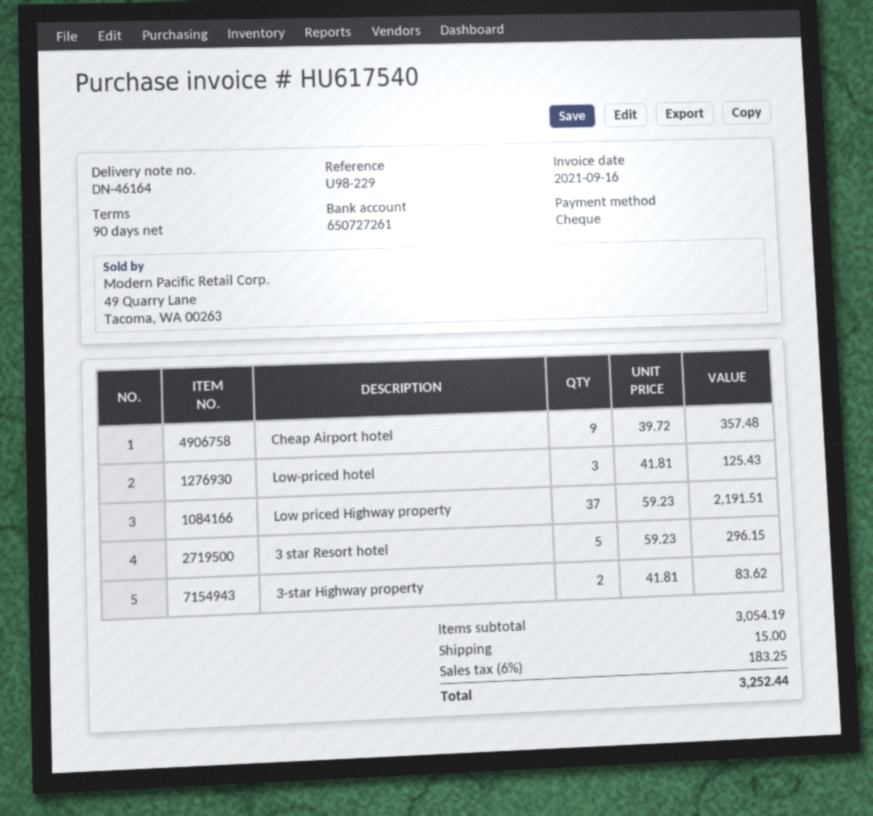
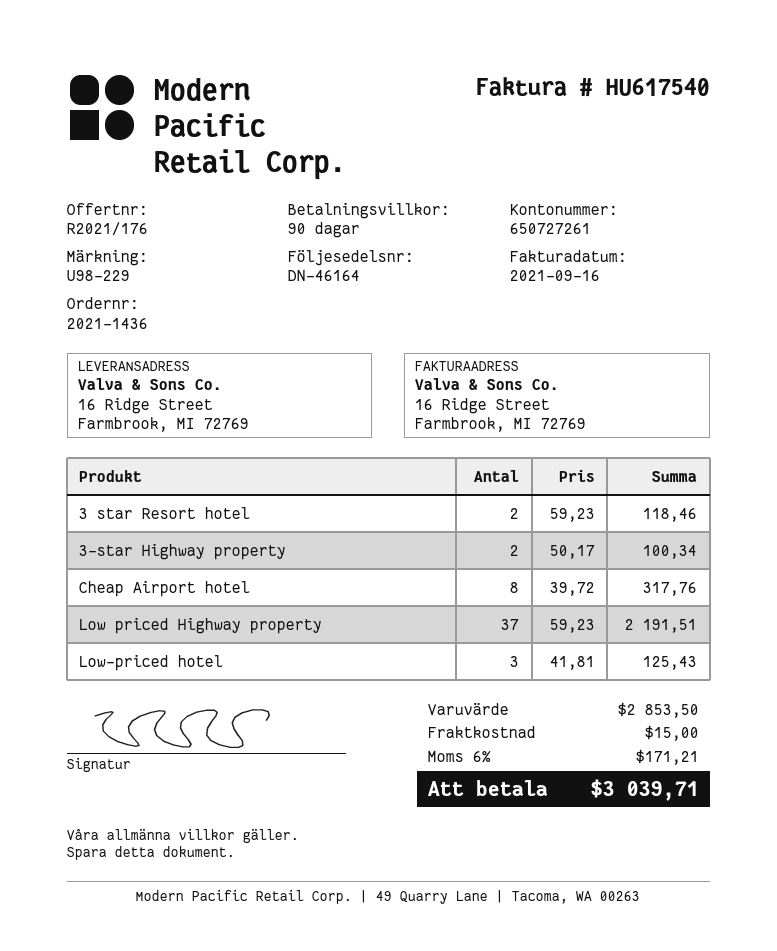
Cheap Airport hotel: 9 x 39.72 = 357.48 -> 8 x 39.72 = 317.76
3 star Resort hotel: 5 x 59.23 = 296.15 -> 2 x 59.23 = 118.46
3-star Highway property: 2 x 41.81 = 83.62 -> 2 x 50.17 = 100.34
subtotal: 3054.19 -> 2853.50
tax: 6% = 183.25 -> 6% = 171.21
total: 3252.44 -> 3039.71

